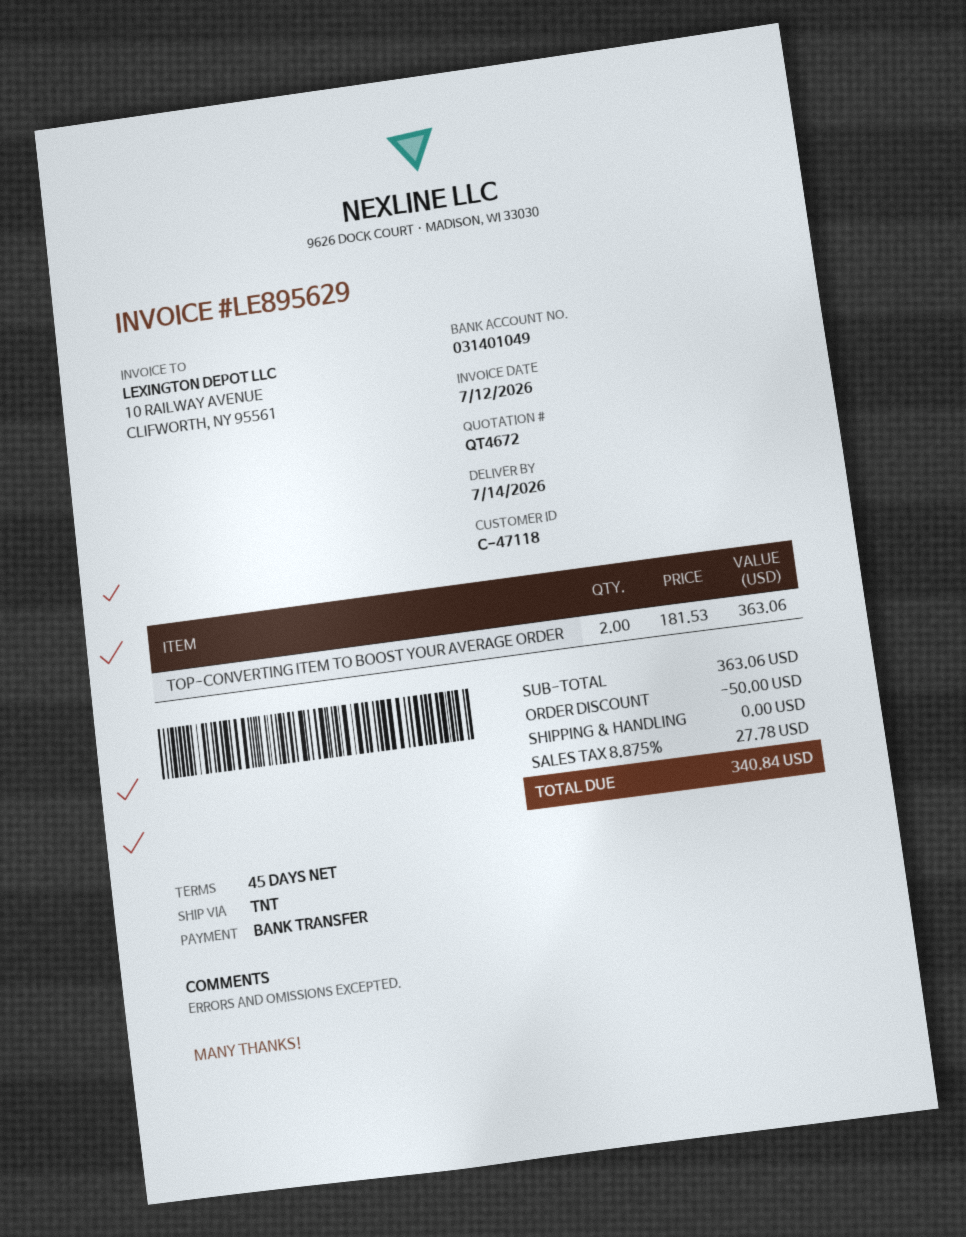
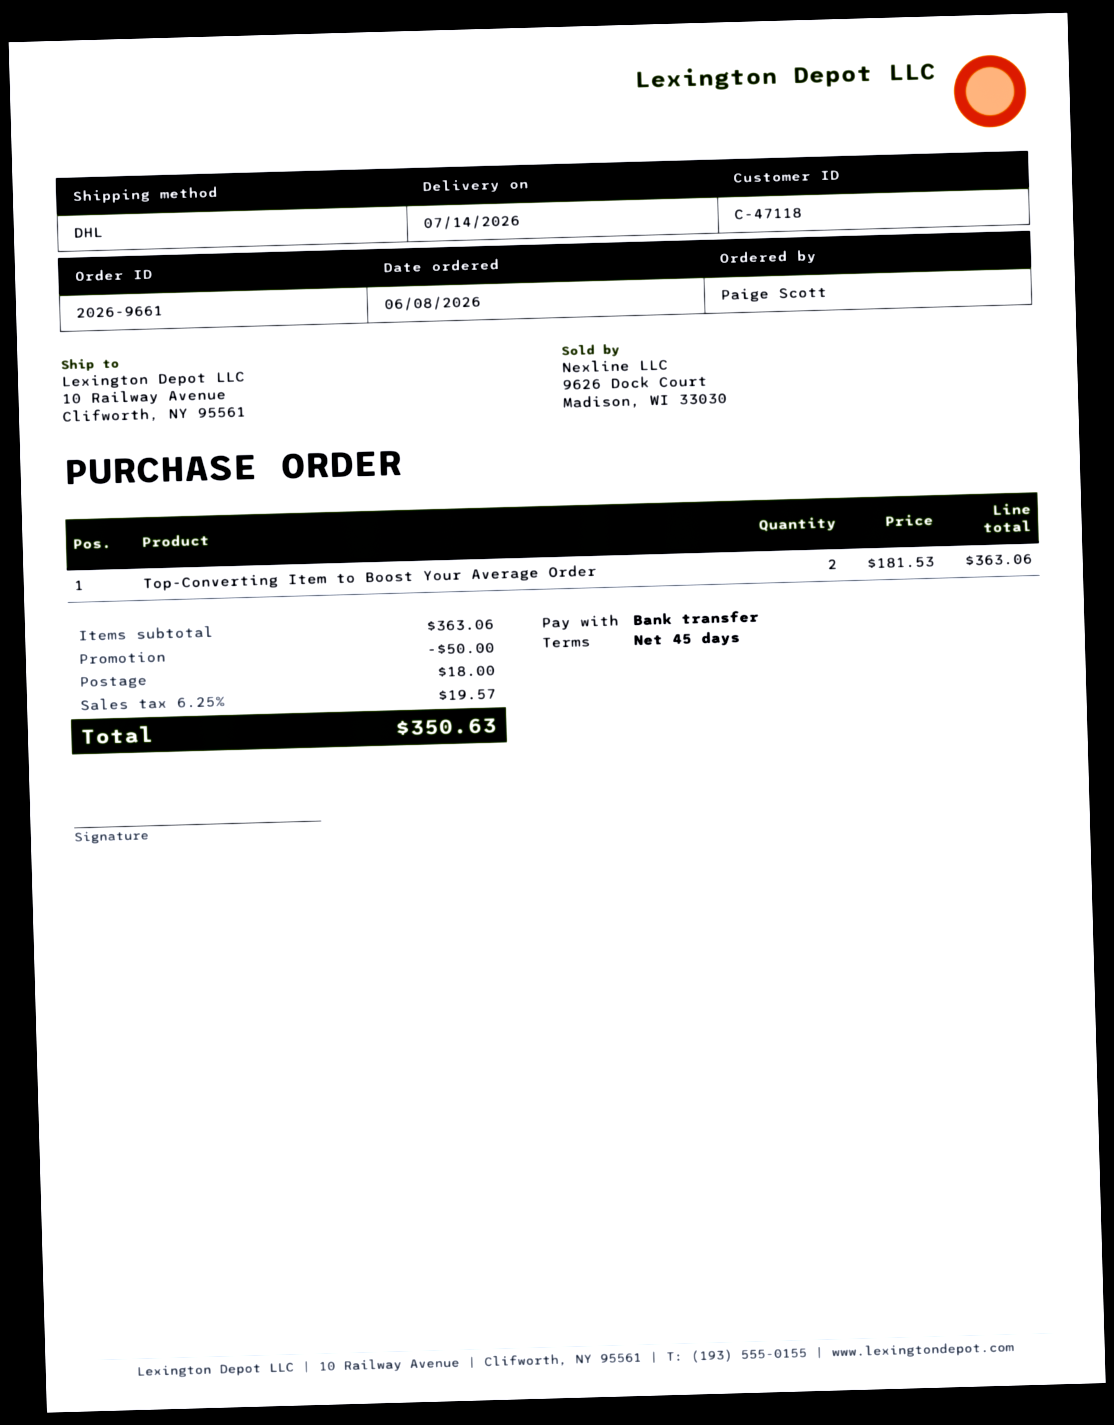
shipping method: TNT -> DHL
shipping: 0.00 -> 18.00
tax: 8.875% = 27.78 -> 6.25% = 19.57
total: 340.84 -> 350.63

